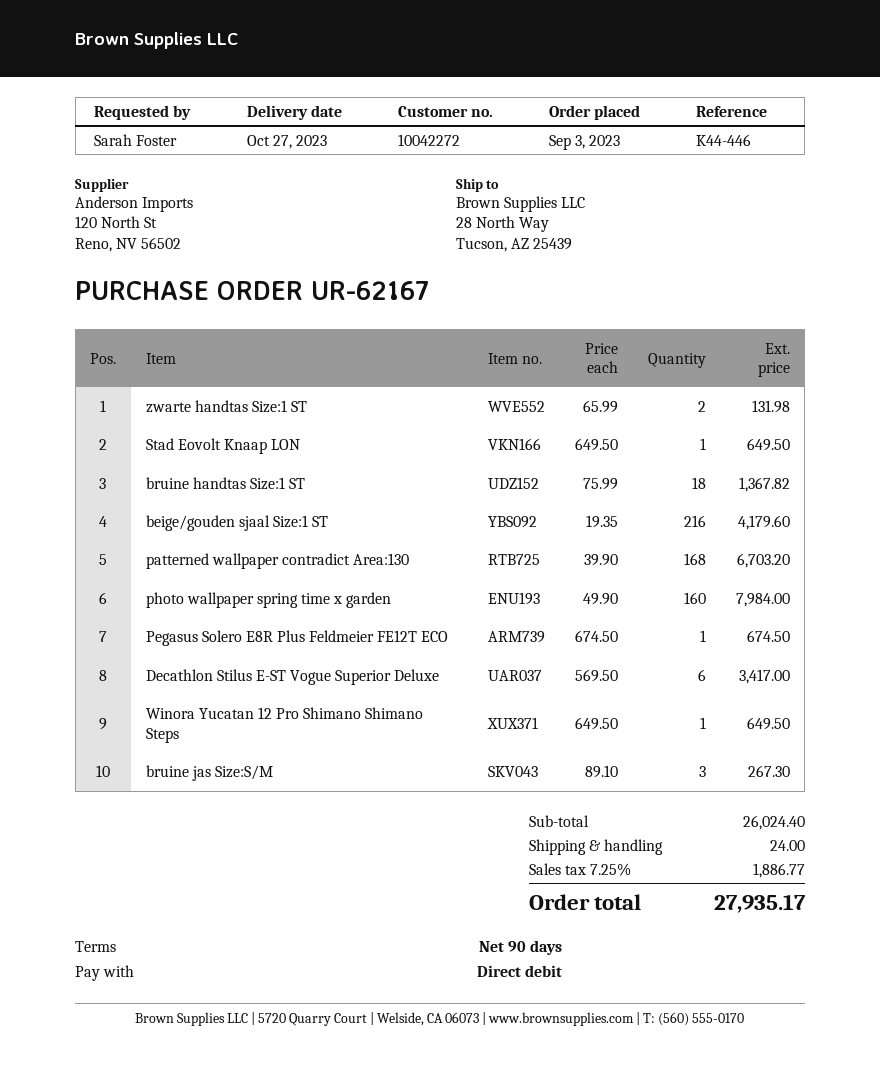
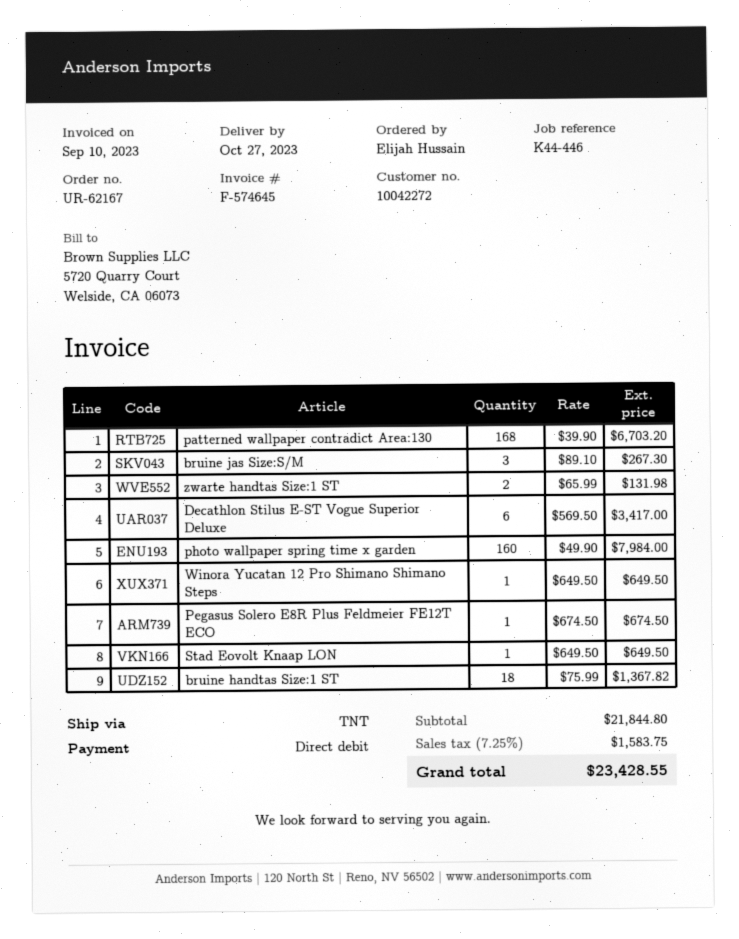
ordered by: Sarah Foster -> Elijah Hussain
beige/gouden sjaal Size:1 ST: 216 x 19.35 = 4179.60 -> none
subtotal: 26024.40 -> 21844.80
shipping: 24.00 -> none
tax: 7.25% = 1886.77 -> 7.25% = 1583.75
total: 27935.17 -> 23428.55

